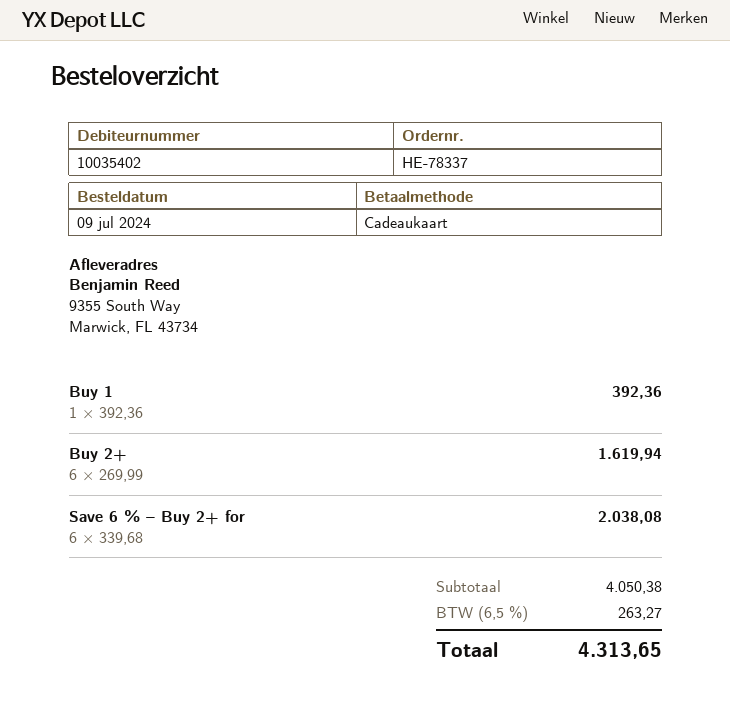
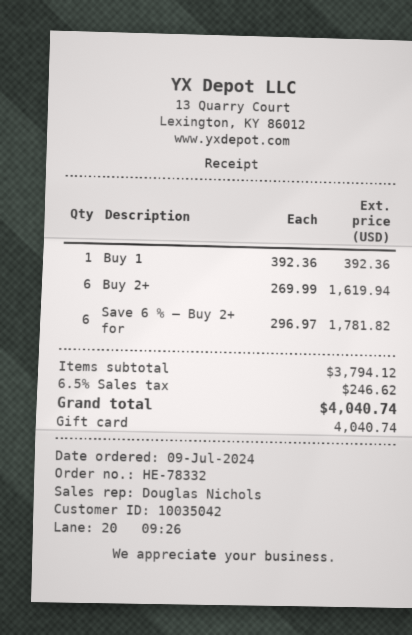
order number: HE-78337 -> HE-78332
customer number: 10035402 -> 10035042
Save 6 % – Buy 2+ for: 6 x 339.68 = 2038.08 -> 6 x 296.97 = 1781.82
subtotal: 4050.38 -> 3794.12
tax: 6.5% = 263.27 -> 6.5% = 246.62
total: 4313.65 -> 4040.74

